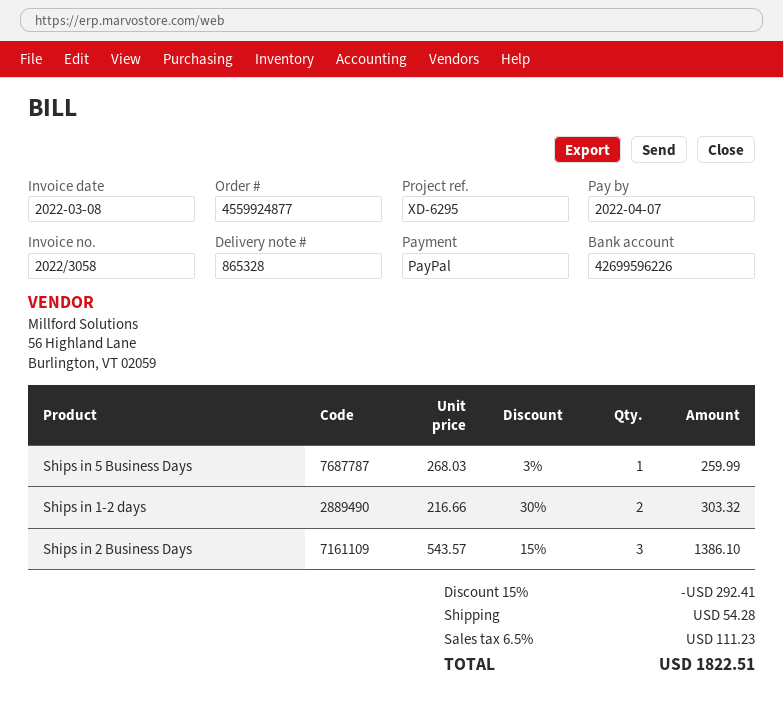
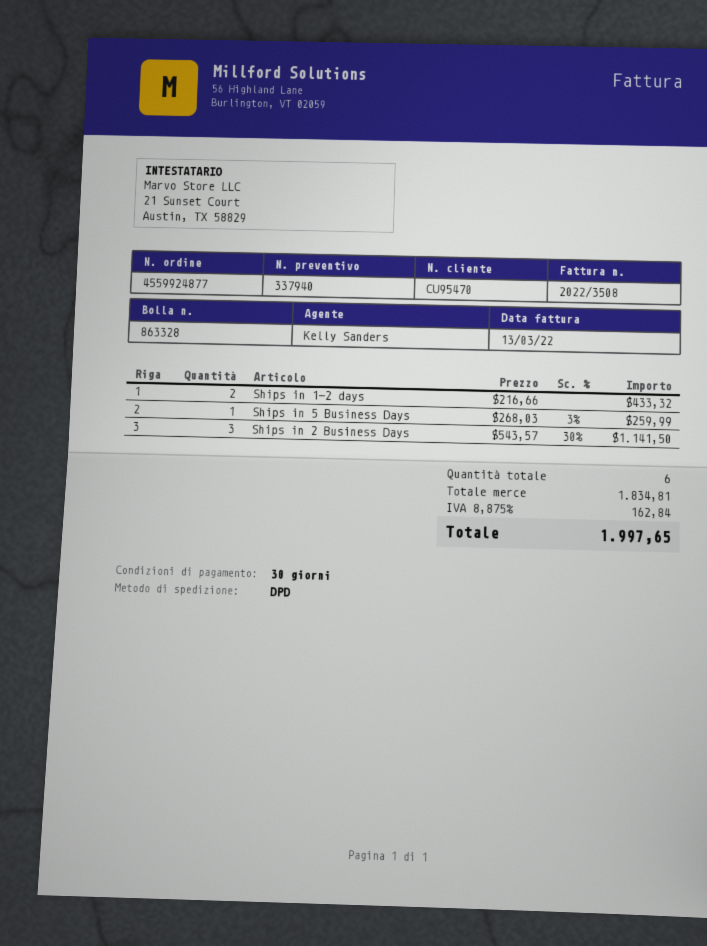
delivery note number: 865328 -> 863328
invoice number: 2022/3058 -> 2022/3508
invoice date: 2022-03-08 -> 2022-03-13
Ships in 1-2 days: 2 x 216.66 - 30% = 303.32 -> 2 x 216.66 = 433.32
Ships in 2 Business Days: 3 x 543.57 - 15% = 1386.10 -> 3 x 543.57 - 30% = 1141.50
discount: 15% = 292.41 -> none
shipping: 54.28 -> none
tax: 6.5% = 111.23 -> 8.875% = 162.84
total: 1822.51 -> 1997.65

